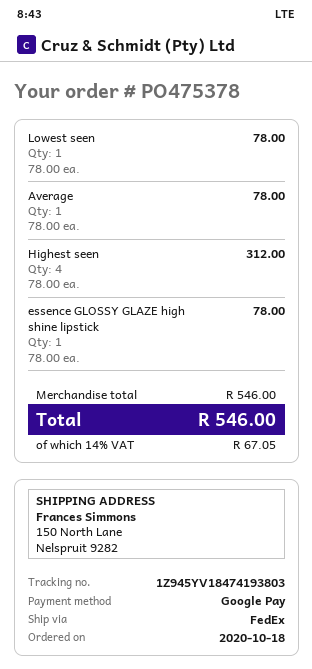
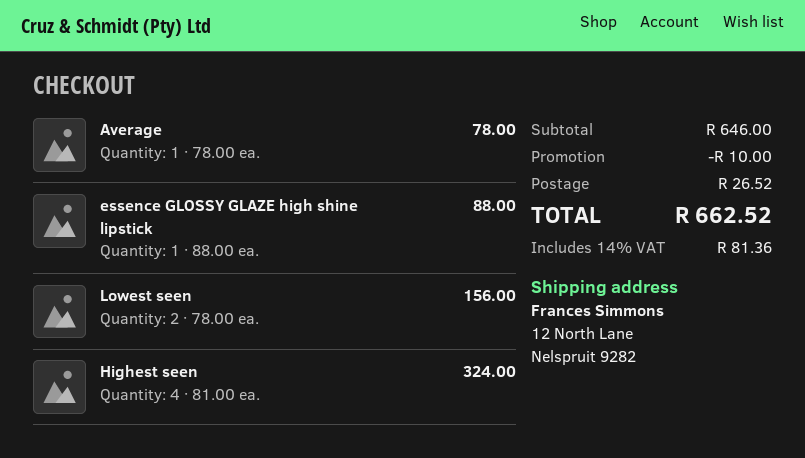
ship to: 150 North Lane, Nelspruit 9282 -> 12 North Lane, Nelspruit 9282
Lowest seen: 1 x 78.00 = 78.00 -> 2 x 78.00 = 156.00
Highest seen: 4 x 78.00 = 312.00 -> 4 x 81.00 = 324.00
essence GLOSSY GLAZE high shine lipstick: 1 x 78.00 = 78.00 -> 1 x 88.00 = 88.00
subtotal: 546.00 -> 646.00
discount: none -> 10.00
shipping: none -> 26.52
tax: 14% = 67.05 -> 14% = 81.36
total: 546.00 -> 662.52

